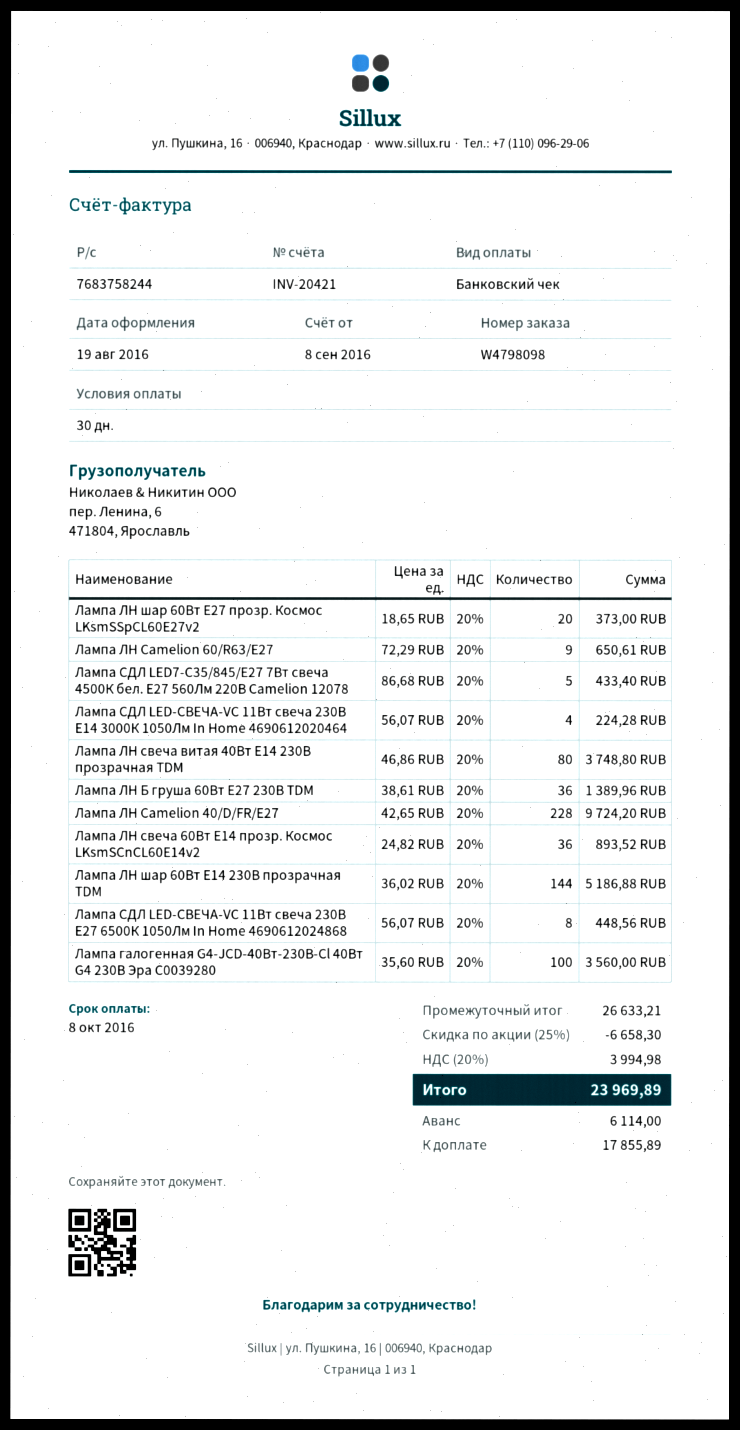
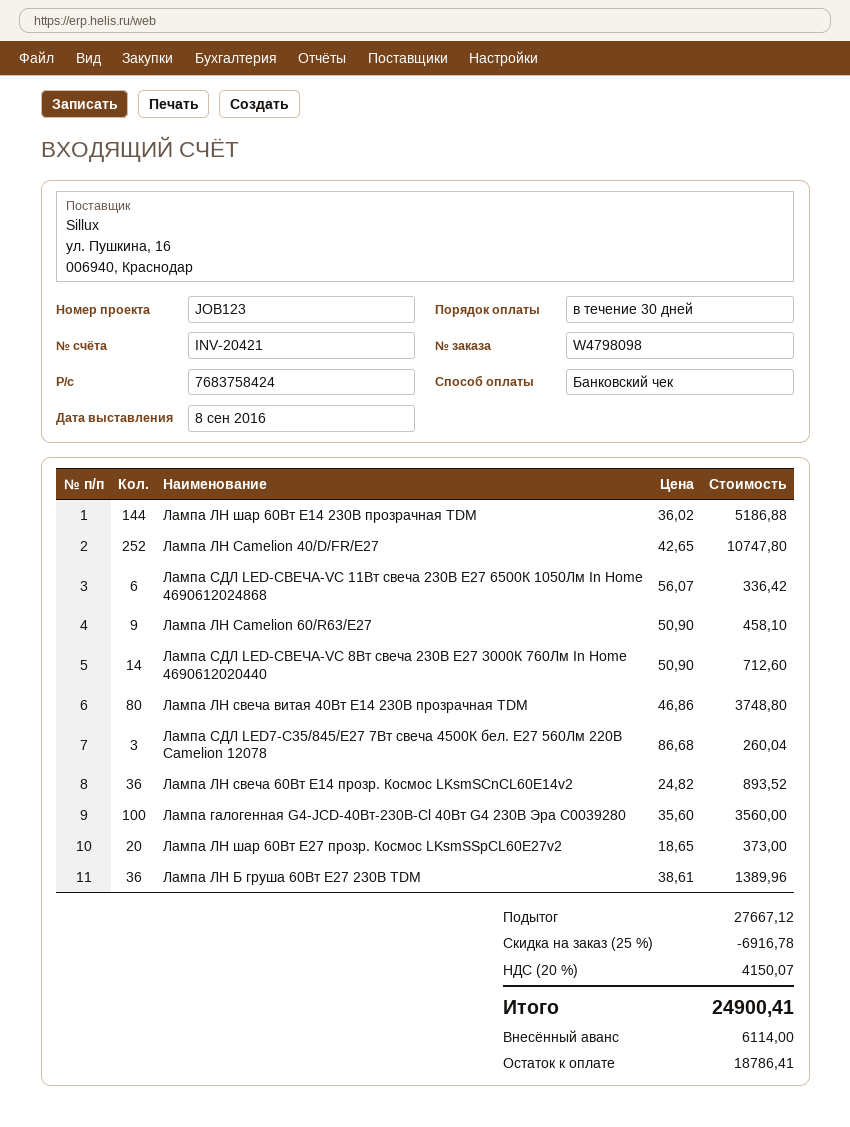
bank account: 7683758244 -> 7683758424
Лампа ЛН Camelion 60/R63/E27: 9 x 72.29 = 650.61 -> 9 x 50.90 = 458.10
Лампа СДЛ LED7-C35/845/E27 7Вт свеча 4500К бел. E27 560Лм 220В Camelion 12078: 5 x 86.68 = 433.40 -> 3 x 86.68 = 260.04
Лампа СДЛ LED-СВЕЧА-VC 11Вт свеча 230В E14 3000К 1050Лм In Home 4690612020464: 4 x 56.07 = 224.28 -> none
Лампа ЛН Camelion 40/D/FR/E27: 228 x 42.65 = 9724.20 -> 252 x 42.65 = 10747.80
Лампа СДЛ LED-СВЕЧА-VC 11Вт свеча 230В E27 6500К 1050Лм In Home 4690612024868: 8 x 56.07 = 448.56 -> 6 x 56.07 = 336.42
Лампа СДЛ LED-СВЕЧА-VC 8Вт свеча 230В E27 3000К 760Лм In Home 4690612020440: none -> 14 x 50.90 = 712.60
subtotal: 26633.21 -> 27667.12
discount: 25% = 6658.30 -> 25% = 6916.78
tax: 20% = 3994.98 -> 20% = 4150.07
total: 23969.89 -> 24900.41
balance: 17855.89 -> 18786.41

